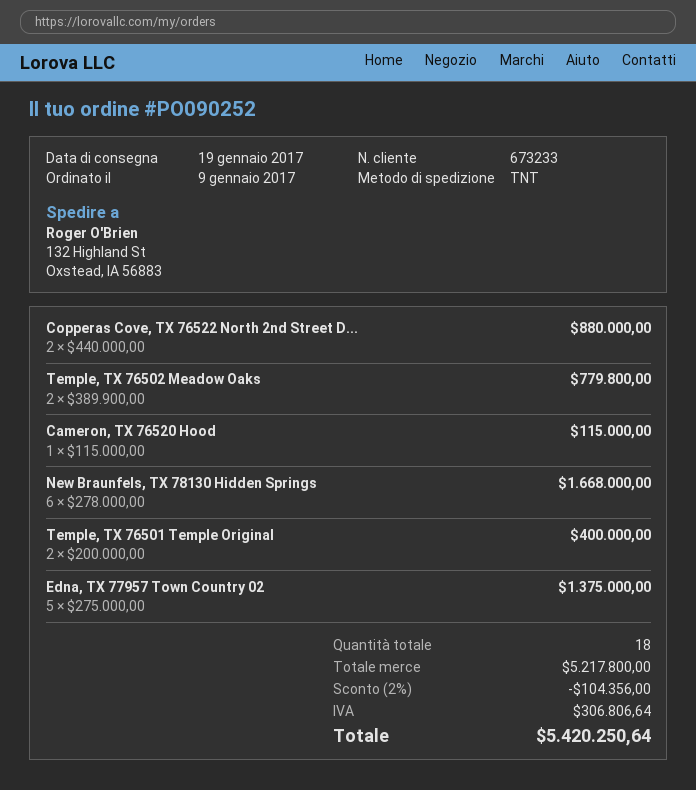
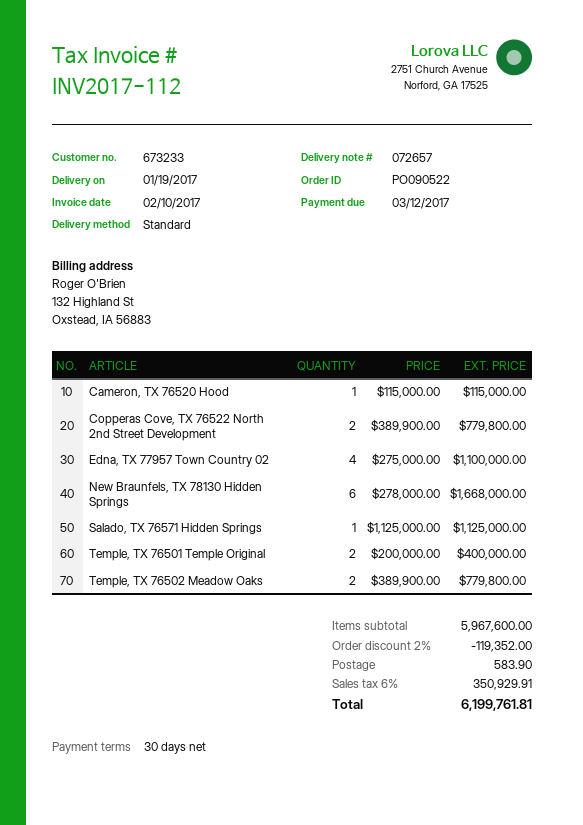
order number: PO090252 -> PO090522
shipping method: TNT -> standard
Copperas Cove, TX 76522 North 2nd Street D...: 2 x 440000.00 = 880000.00 -> 2 x 389900.00 = 779800.00
Edna, TX 77957 Town Country 02: 5 x 275000.00 = 1375000.00 -> 4 x 275000.00 = 1100000.00
Salado, TX 76571 Hidden Springs: none -> 1 x 1125000.00 = 1125000.00
subtotal: 5217800.00 -> 5967600.00
discount: 2% = 104356.00 -> 2% = 119352.00
shipping: none -> 583.90
tax: 306806.64 -> 350929.91
total: 5420250.64 -> 6199761.81

